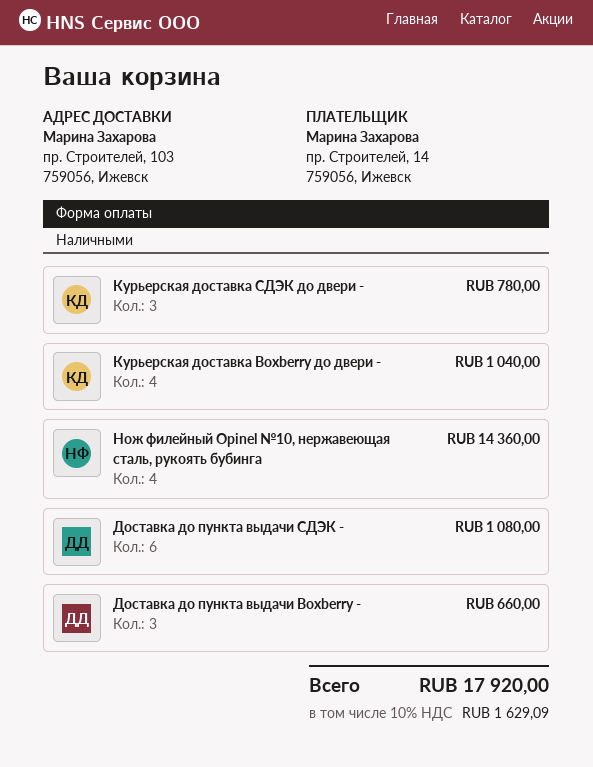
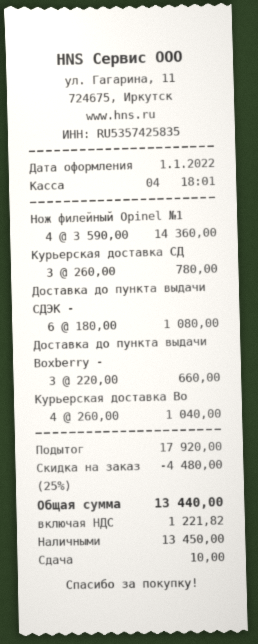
discount: none -> 25% = 4480.00
tax: 1629.09 -> 1221.82
total: 17920.00 -> 13440.00

